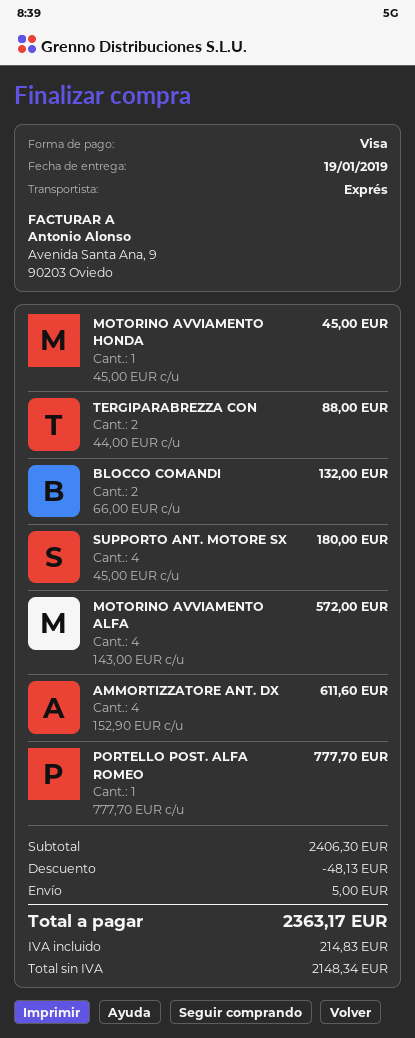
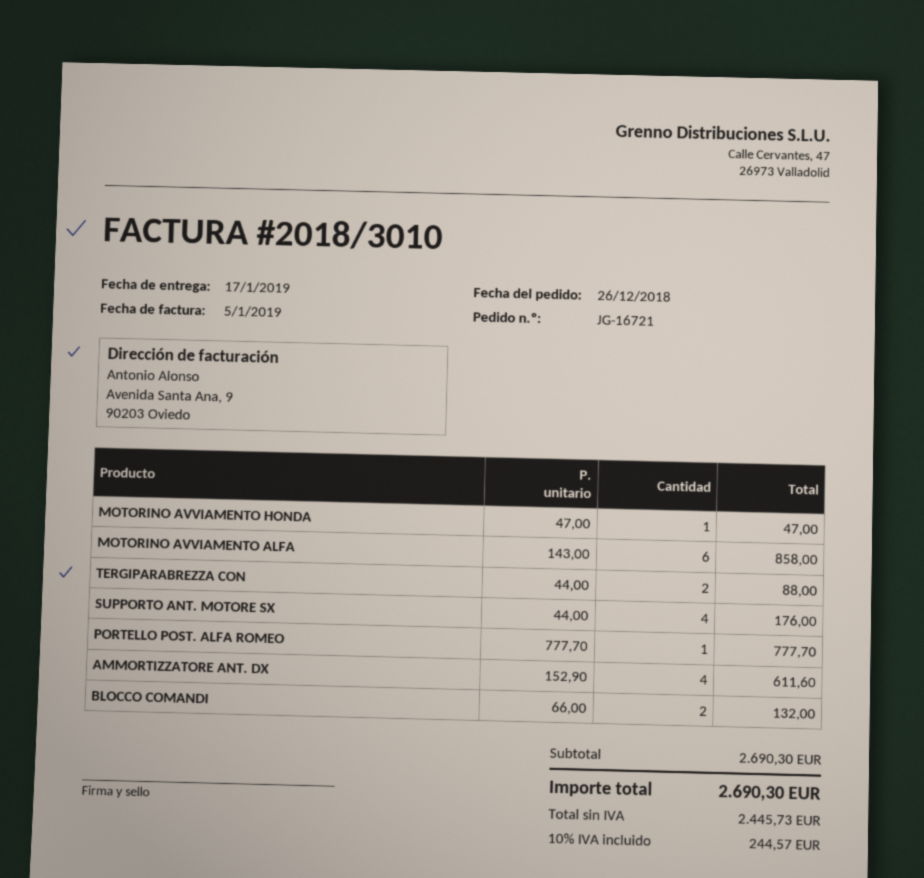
delivery date: 2019-01-19 -> 2019-01-17
MOTORINO AVVIAMENTO HONDA: 1 x 45.00 = 45.00 -> 1 x 47.00 = 47.00
SUPPORTO ANT. MOTORE SX: 4 x 45.00 = 180.00 -> 4 x 44.00 = 176.00
MOTORINO AVVIAMENTO ALFA: 4 x 143.00 = 572.00 -> 6 x 143.00 = 858.00
subtotal: 2406.30 -> 2690.30
discount: 48.13 -> none
shipping: 5.00 -> none
net: 2148.34 -> 2445.73
tax: 214.83 -> 244.57
total: 2363.17 -> 2690.30

